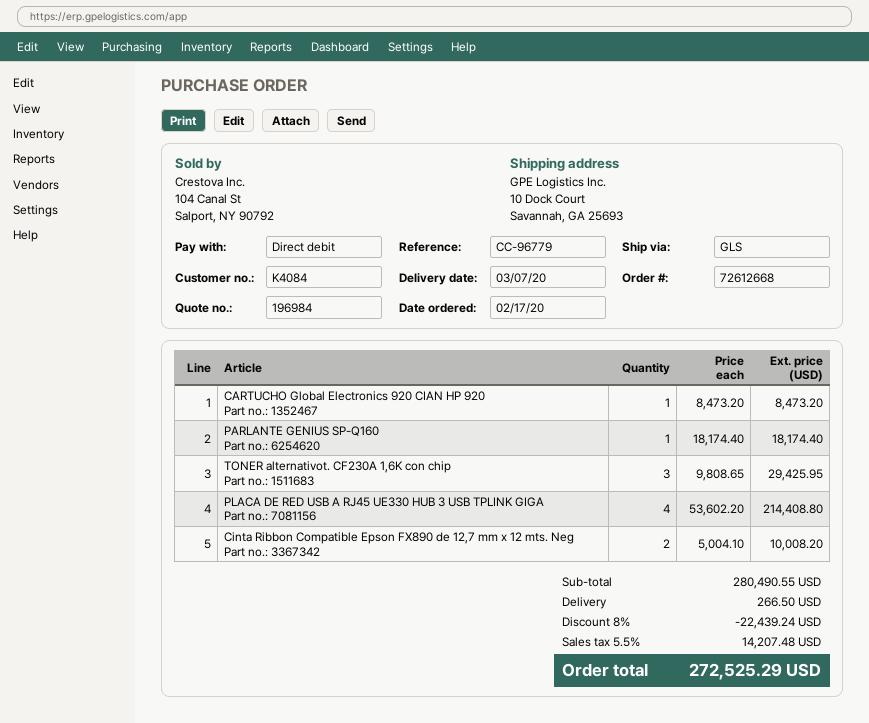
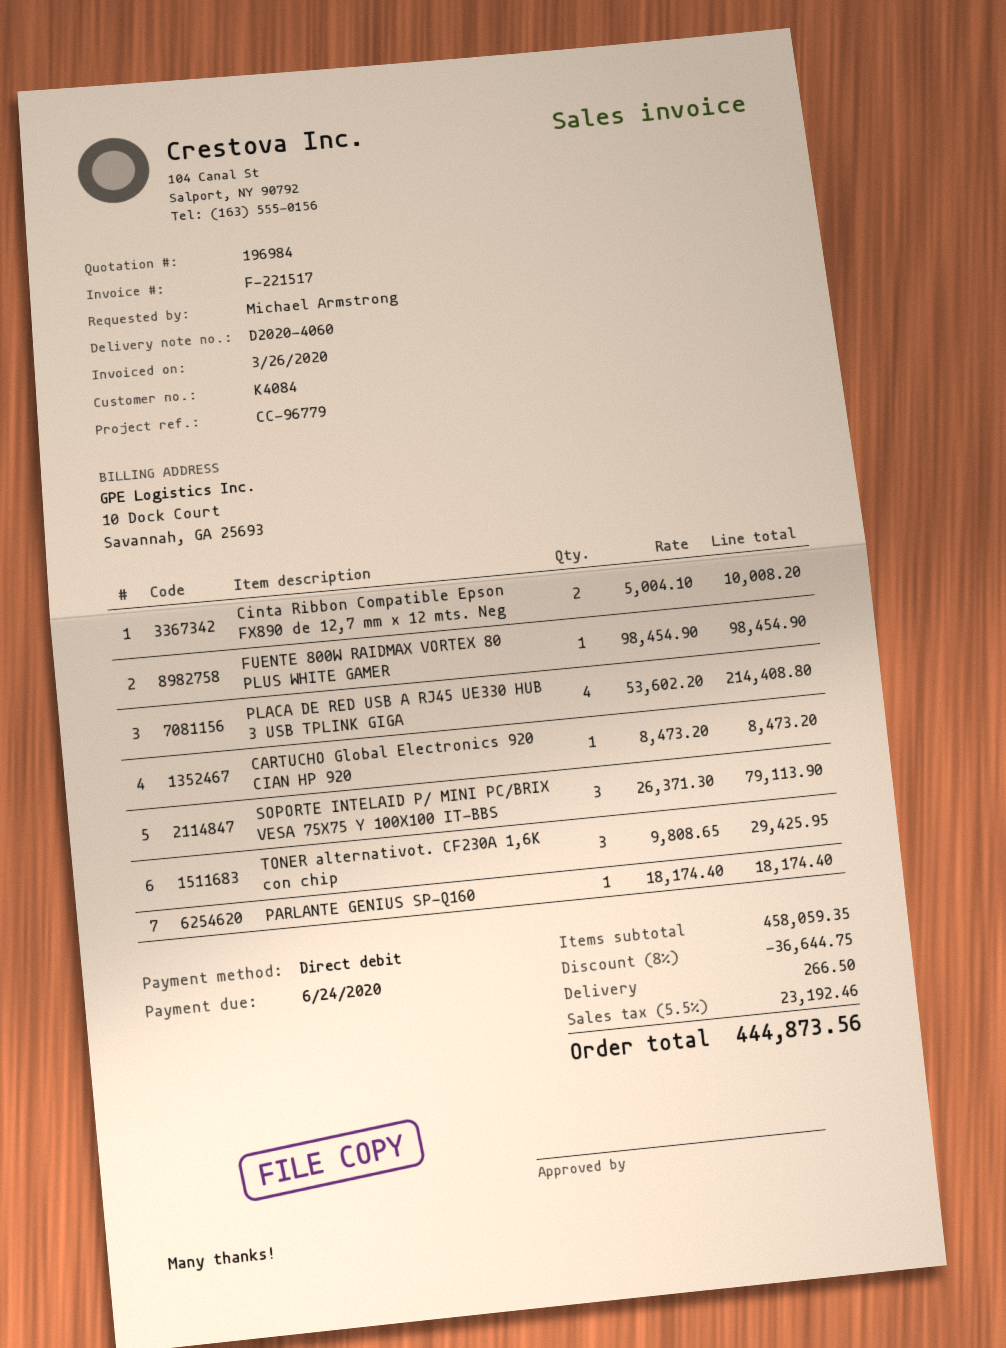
FUENTE 800W RAIDMAX VORTEX 80 PLUS WHITE GAMER: none -> 1 x 98454.90 = 98454.90
SOPORTE INTELAID P/ MINI PC/BRIX VESA 75X75 Y 100X100 IT-BBS: none -> 3 x 26371.30 = 79113.90
subtotal: 280490.55 -> 458059.35
discount: 8% = 22439.24 -> 8% = 36644.75
tax: 5.5% = 14207.48 -> 5.5% = 23192.46
total: 272525.29 -> 444873.56

